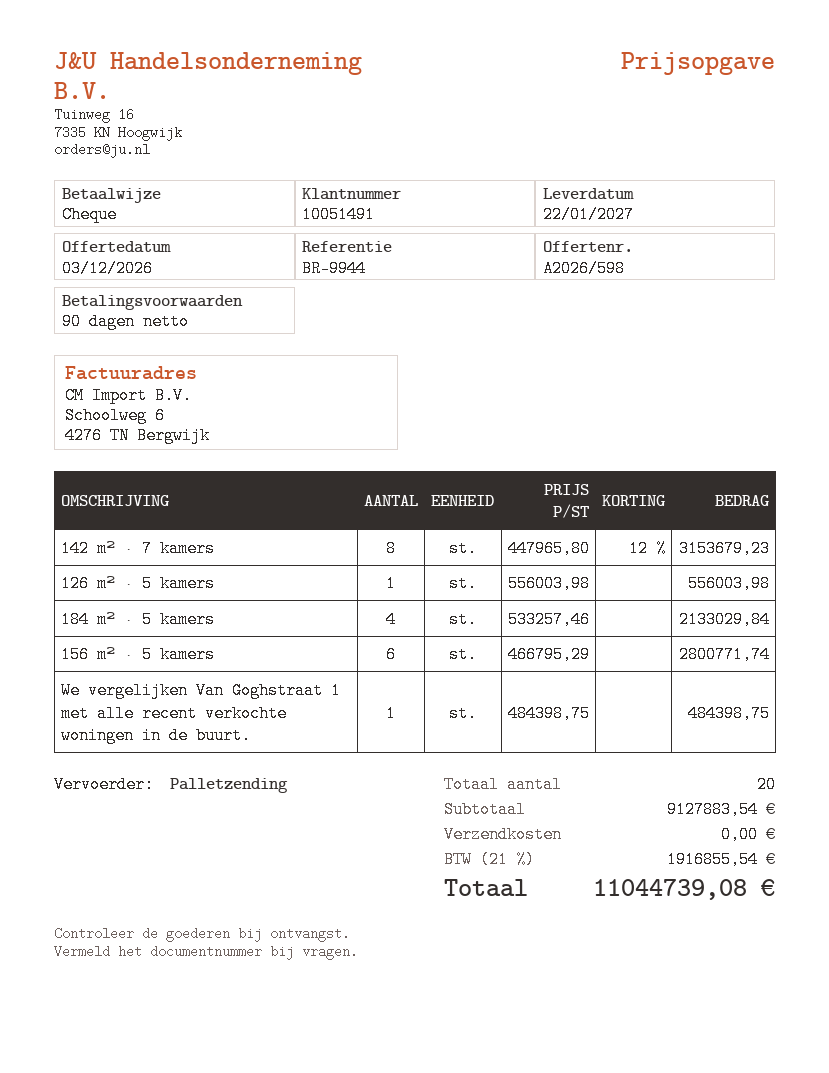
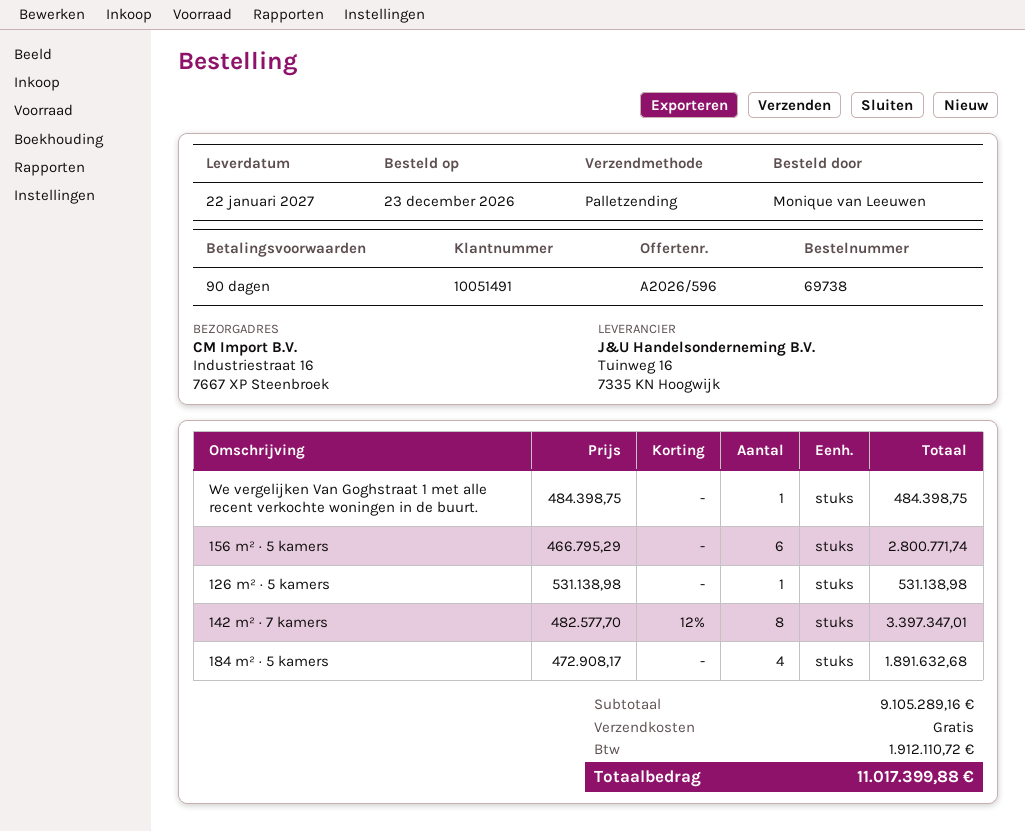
quote number: A2026/598 -> A2026/596
142 m² · 7 kamers: 8 x 447965.80 - 12% = 3153679.23 -> 8 x 482577.70 - 12% = 3397347.01
126 m² · 5 kamers: 1 x 556003.98 = 556003.98 -> 1 x 531138.98 = 531138.98
184 m² · 5 kamers: 4 x 533257.46 = 2133029.84 -> 4 x 472908.17 = 1891632.68
subtotal: 9127883.54 -> 9105289.16
tax: 1916855.54 -> 1912110.72
total: 11044739.08 -> 11017399.88

